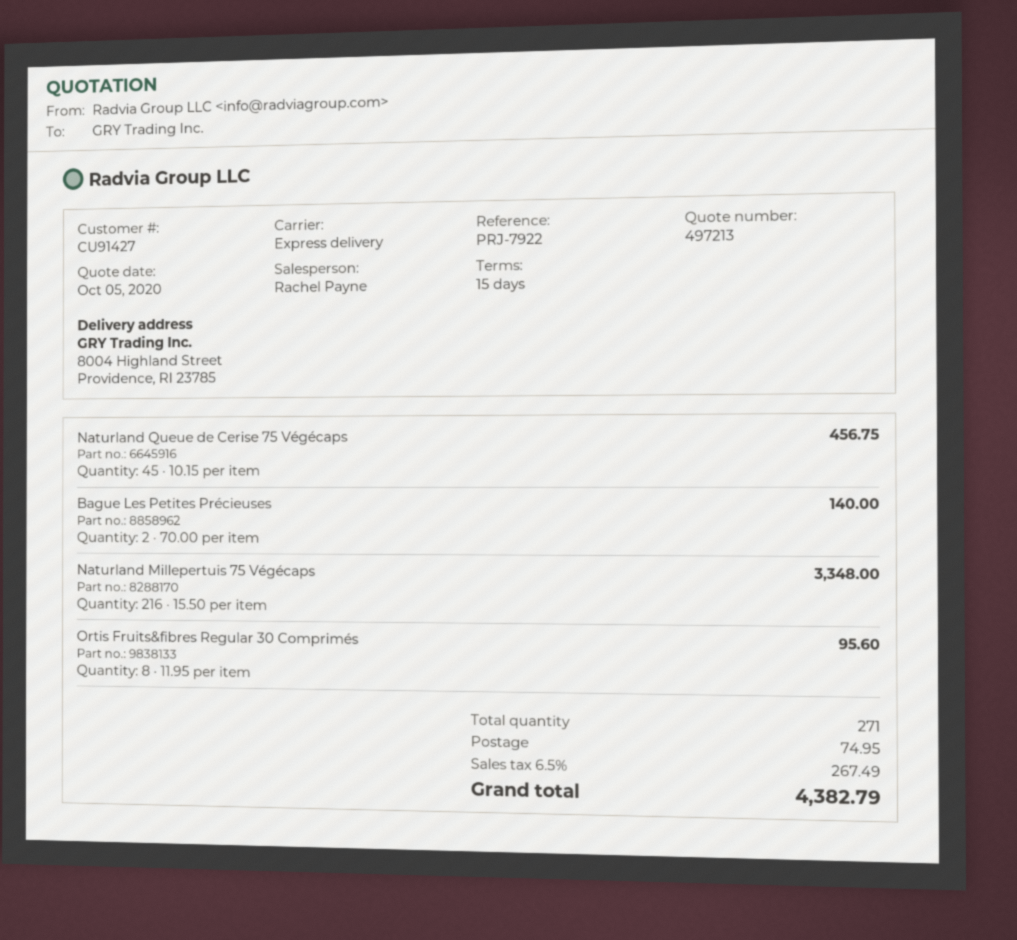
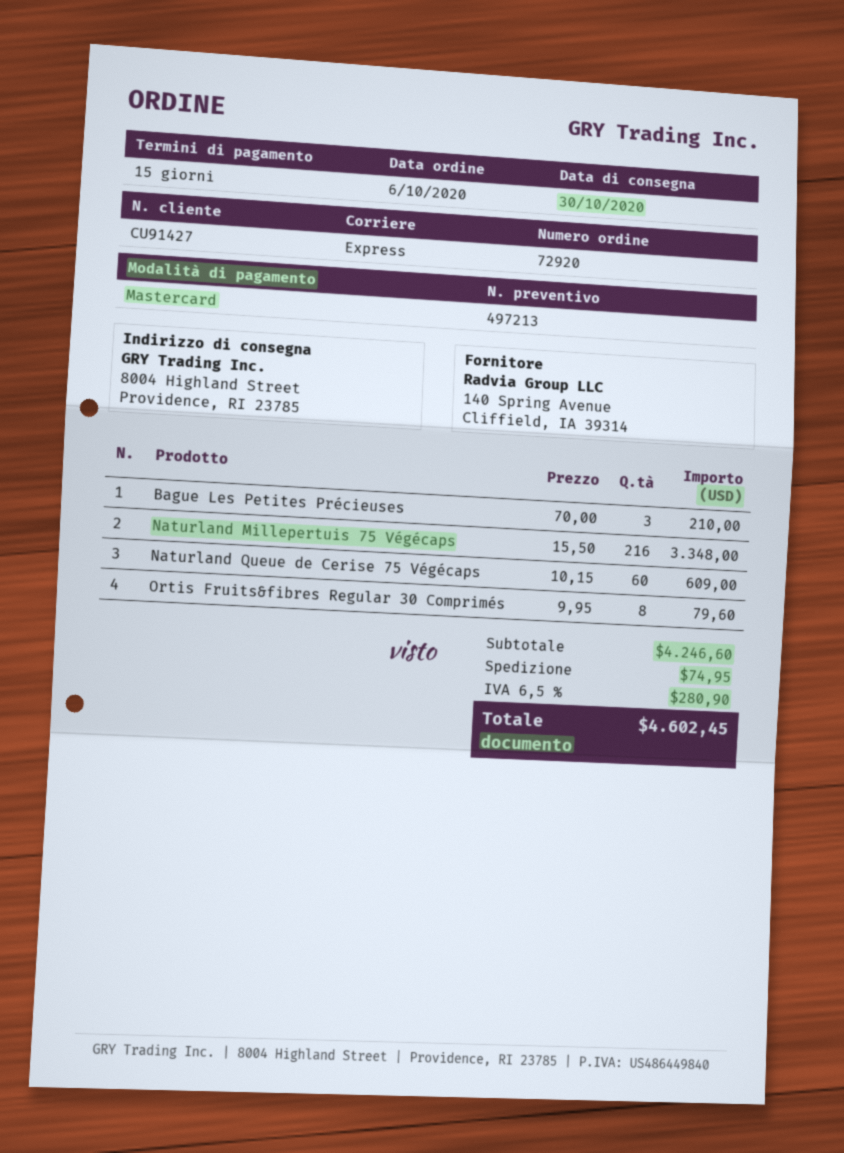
Naturland Queue de Cerise 75 Végécaps: 45 x 10.15 = 456.75 -> 60 x 10.15 = 609.00
Bague Les Petites Précieuses: 2 x 70.00 = 140.00 -> 3 x 70.00 = 210.00
Ortis Fruits&fibres Regular 30 Comprimés: 8 x 11.95 = 95.60 -> 8 x 9.95 = 79.60
tax: 6.5% = 267.49 -> 6.5% = 280.90
total: 4382.79 -> 4602.45

